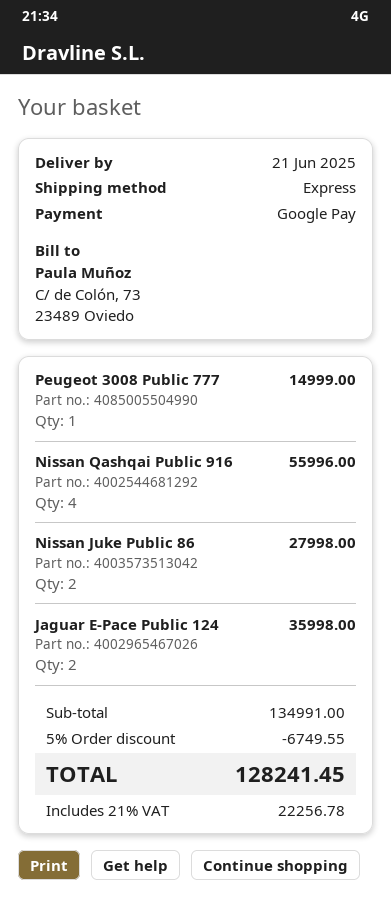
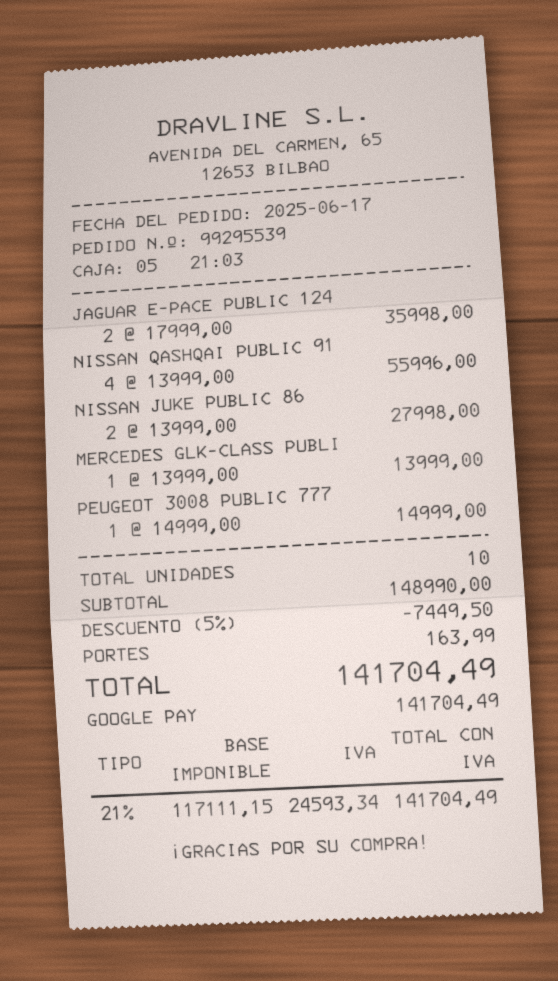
MERCEDES GLK-CLASS PUBLI: none -> 1 for 13999.00
subtotal: 134991.00 -> 148990.00
discount: 5% = 6749.55 -> 5% = 7449.50
shipping: none -> 163.99
tax: 21% = 22256.78 -> 21% = 24593.34
total: 128241.45 -> 141704.49

